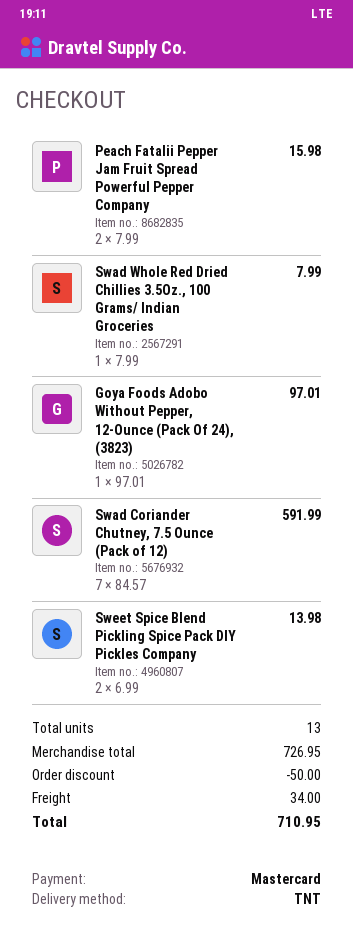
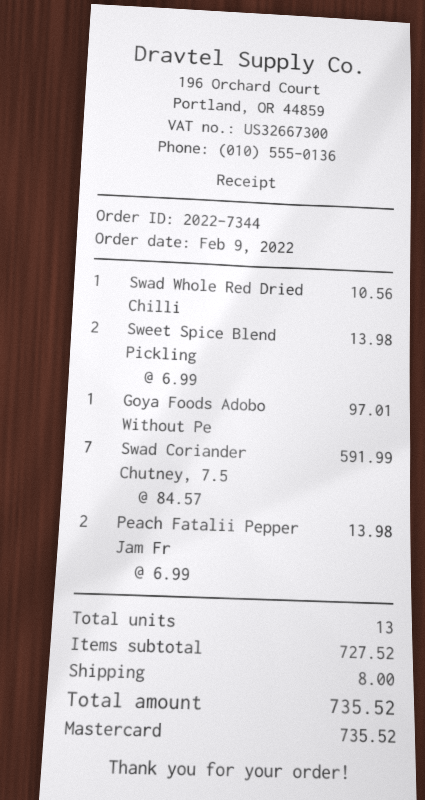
Peach Fatalii Pepper Jam Fruit Spread Powerful Pepper Company: 2 x 7.99 = 15.98 -> 2 x 6.99 = 13.98
Swad Whole Red Dried Chillies 3.5Oz., 100 Grams/ Indian Groceries: 1 x 7.99 = 7.99 -> 1 x 10.56 = 10.56
subtotal: 726.95 -> 727.52
discount: 50.00 -> none
shipping: 34.00 -> 8.00
total: 710.95 -> 735.52

